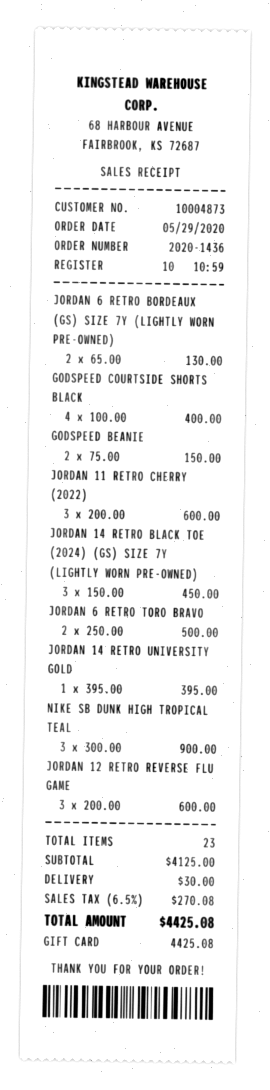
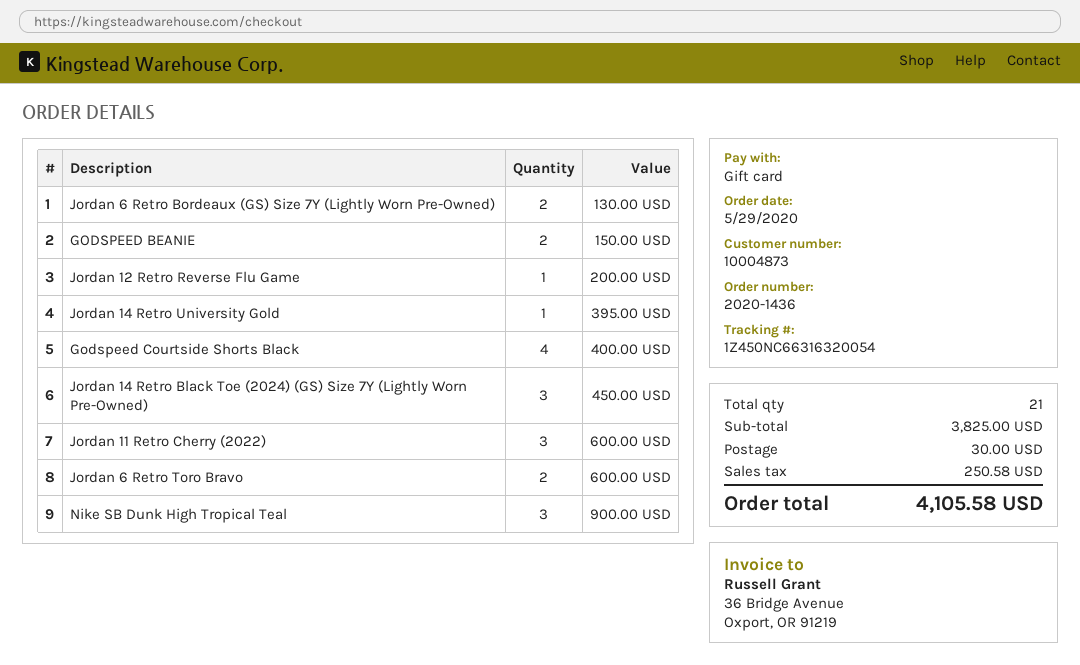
JORDAN 6 RETRO TORO BRAVO: 2 for 500.00 -> 2 for 600.00
JORDAN 12 RETRO REVERSE FLU GAME: 3 for 600.00 -> 1 for 200.00
total quantity: 23 -> 21
subtotal: 4125.00 -> 3825.00
tax: 270.08 -> 250.58
total: 4425.08 -> 4105.58

